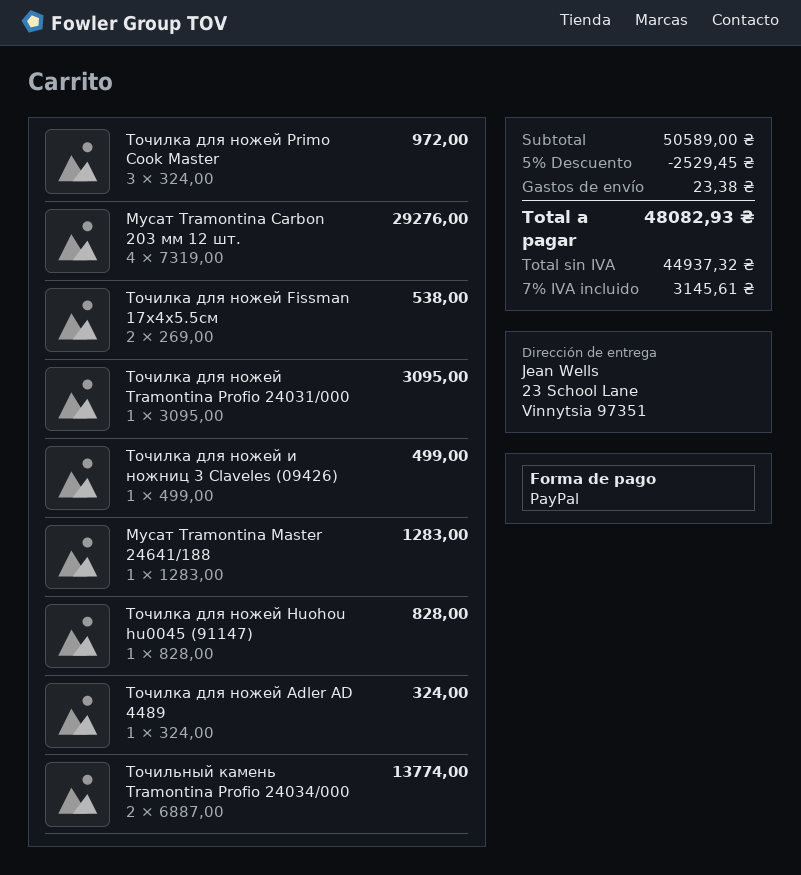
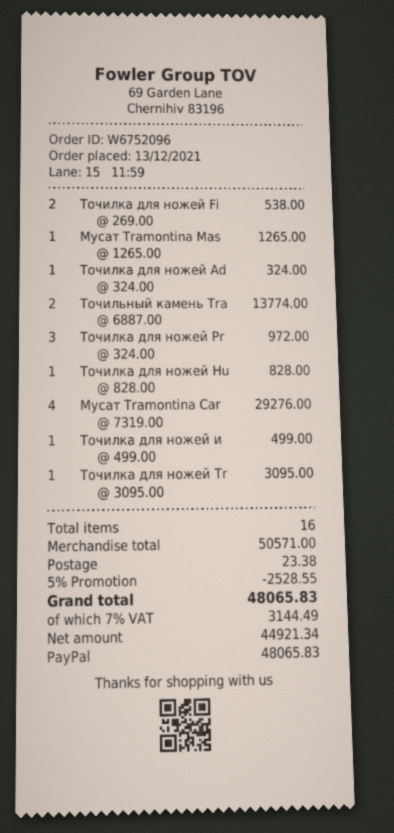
Мусат Tramontina Master 24641/188: 1 x 1283.00 = 1283.00 -> 1 x 1265.00 = 1265.00
subtotal: 50589.00 -> 50571.00
discount: 5% = 2529.45 -> 5% = 2528.55
net: 44937.32 -> 44921.34
tax: 7% = 3145.61 -> 7% = 3144.49
total: 48082.93 -> 48065.83

